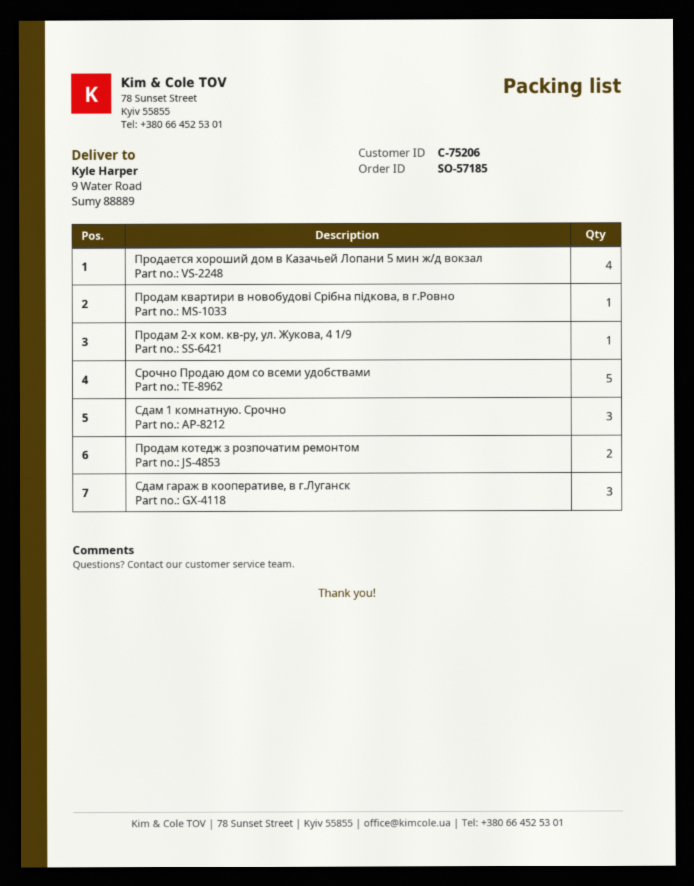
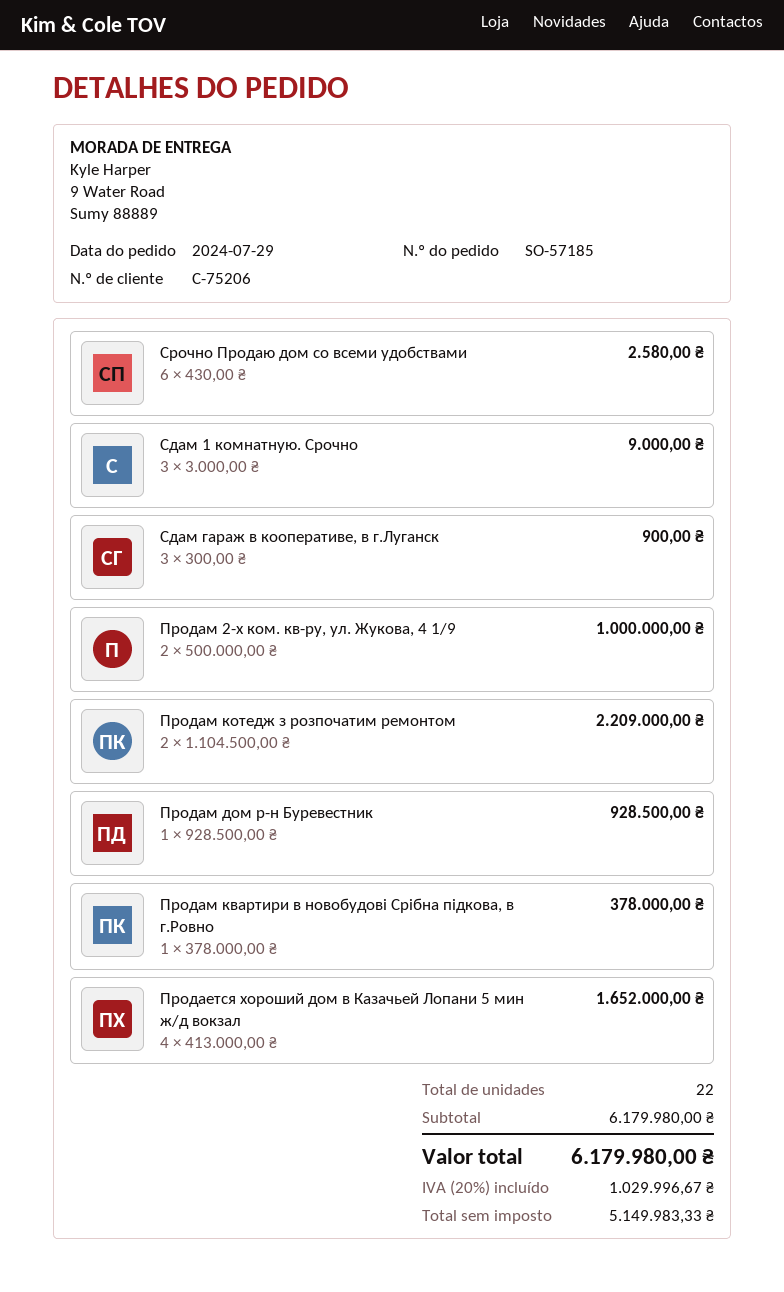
Продам 2-х ком. кв-ру, ул. Жукова, 4 1/9: 1 -> 2
Срочно Продаю дом со всеми удобствами: 5 -> 6
Продам дом р-н Буревестник: none -> 1

